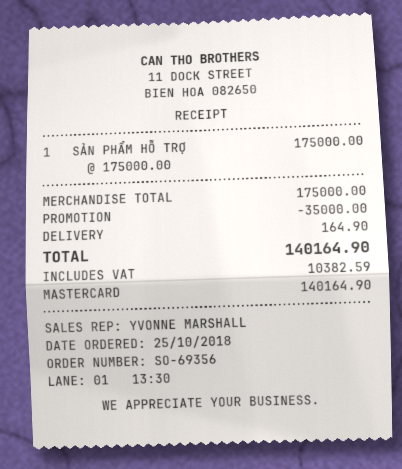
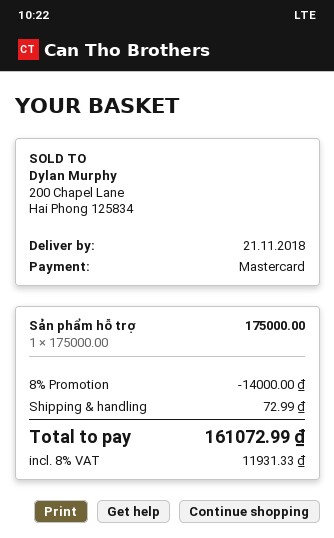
discount: 35000.00 -> 14000.00
shipping: 164.90 -> 72.99
tax: 10382.59 -> 11931.33
total: 140164.90 -> 161072.99

